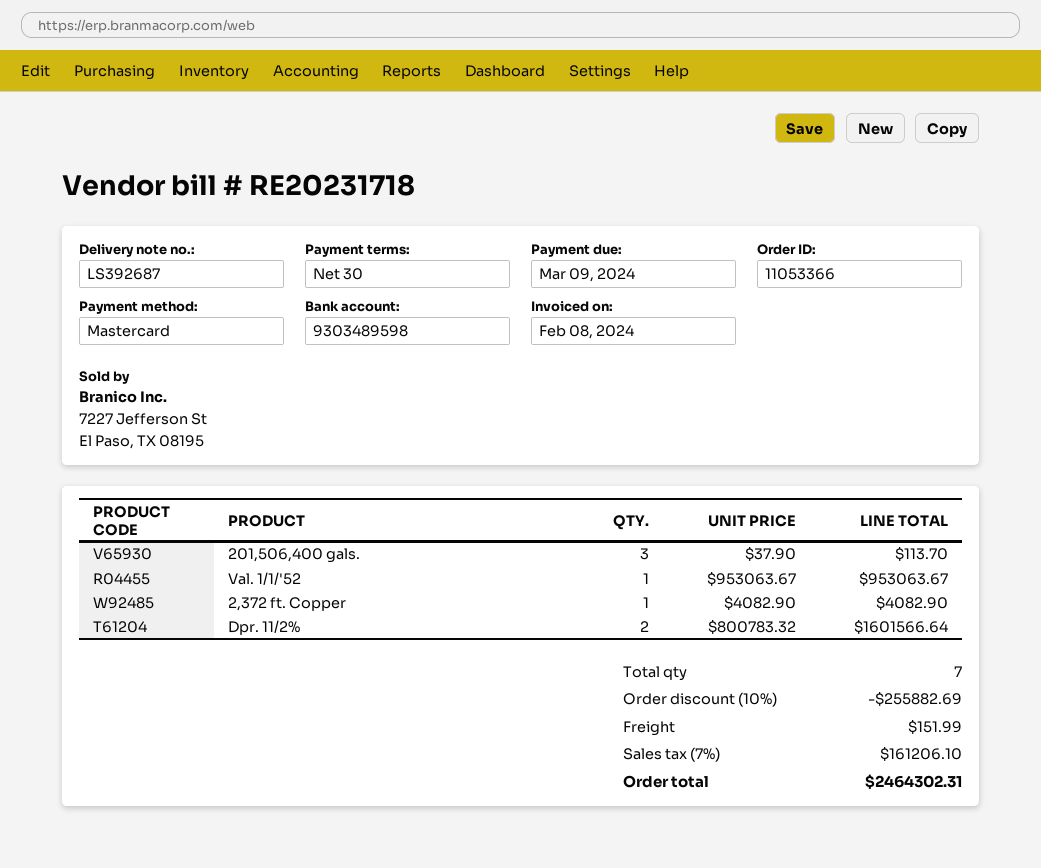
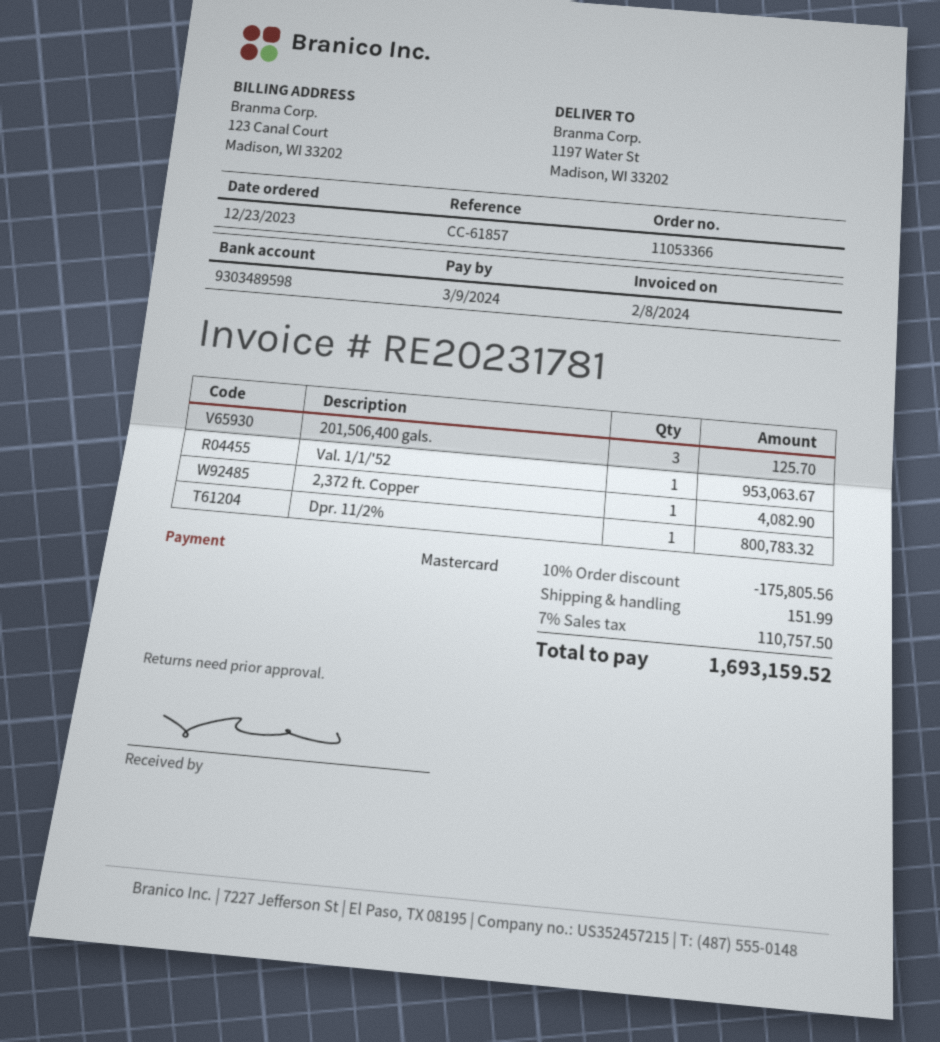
invoice number: RE20231718 -> RE20231781
201,506,400 gals.: 3 for 113.70 -> 3 for 125.70
Dpr. 11/2%: 2 for 1601566.64 -> 1 for 800783.32
discount: 10% = 255882.69 -> 10% = 175805.56
tax: 7% = 161206.10 -> 7% = 110757.50
total: 2464302.31 -> 1693159.52

